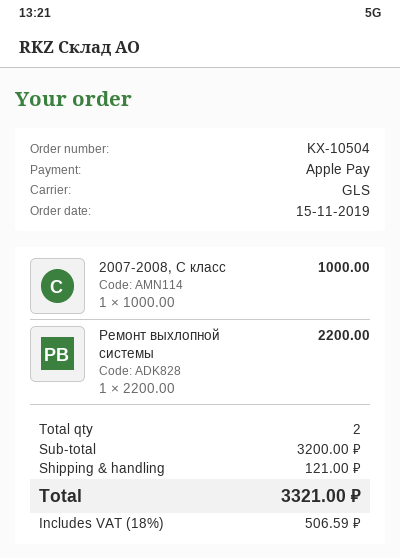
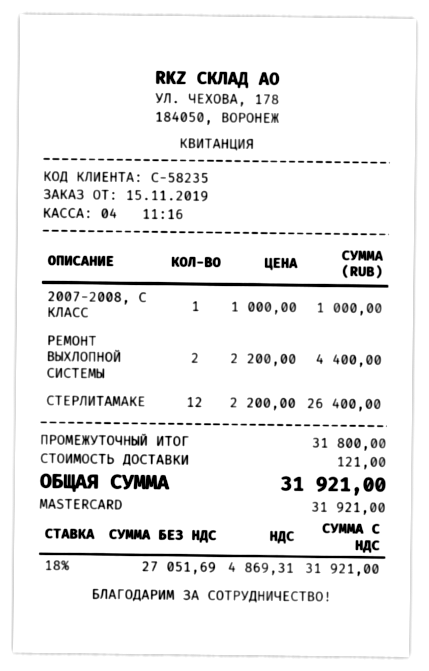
payment method: Apple Pay -> Mastercard
Ремонт выхлопной системы: 1 x 2200.00 = 2200.00 -> 2 x 2200.00 = 4400.00
СТЕРЛИТАМАКЕ: none -> 12 x 2200.00 = 26400.00
subtotal: 3200.00 -> 31800.00
tax: 18% = 506.59 -> 18% = 4869.31
total: 3321.00 -> 31921.00

